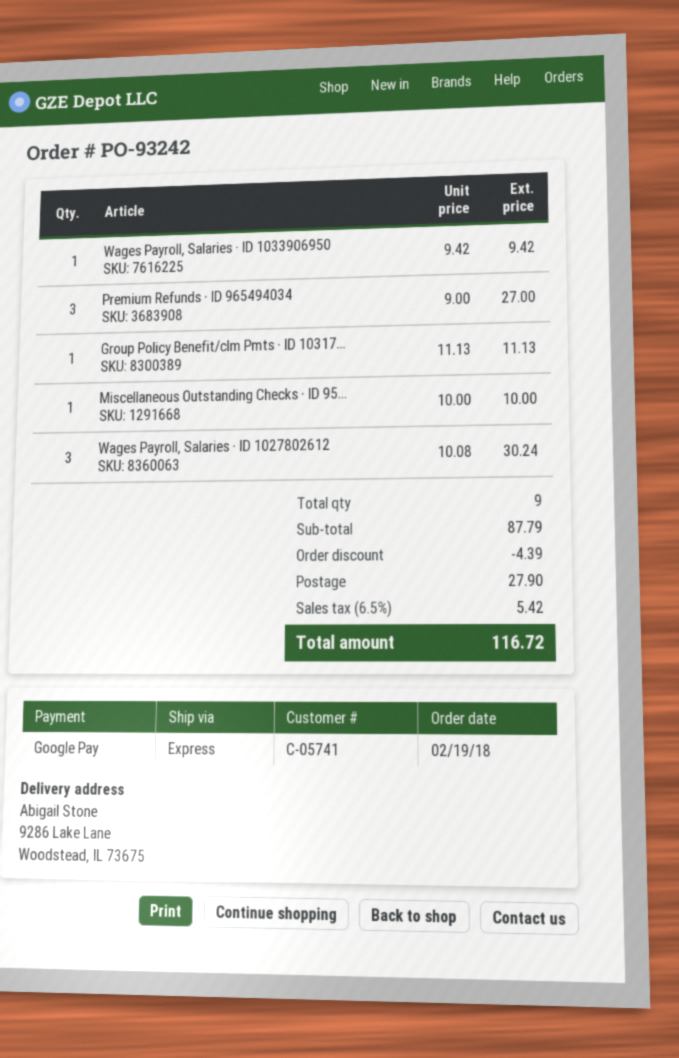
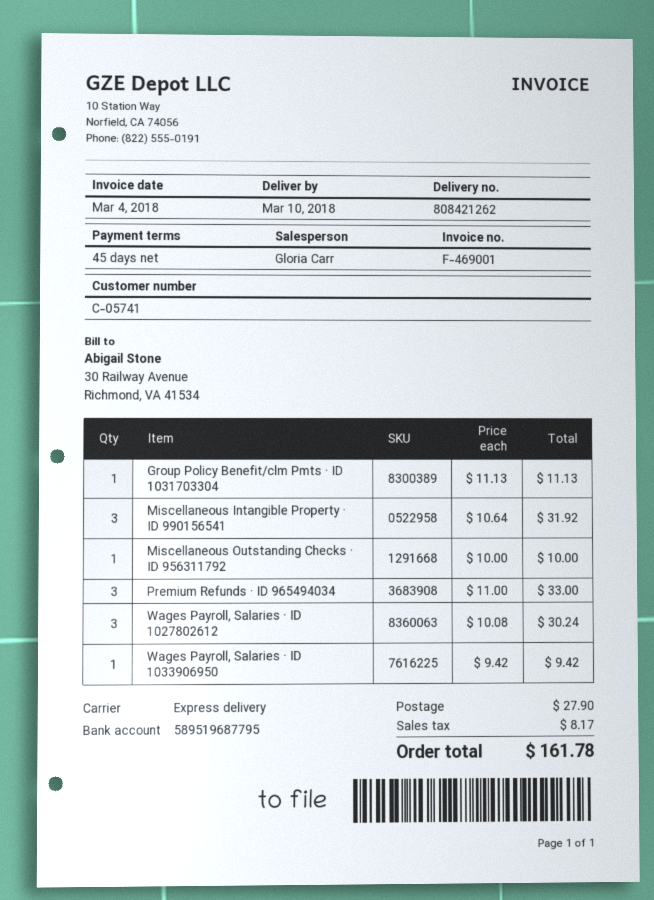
Premium Refunds · ID 965494034: 3 x 9.00 = 27.00 -> 3 x 11.00 = 33.00
Miscellaneous Intangible Property · ID 990156541: none -> 3 x 10.64 = 31.92
discount: 4.39 -> none
tax: 5.42 -> 8.17
total: 116.72 -> 161.78

